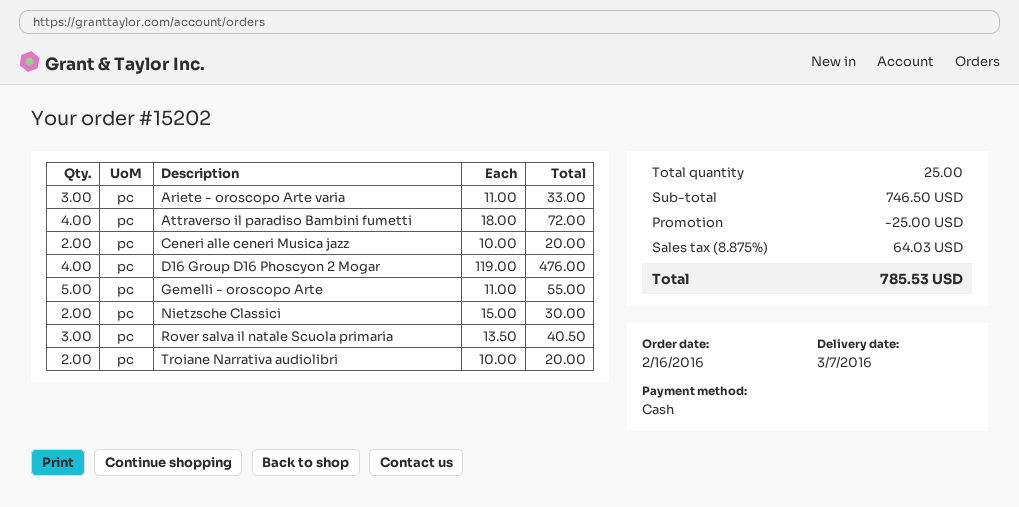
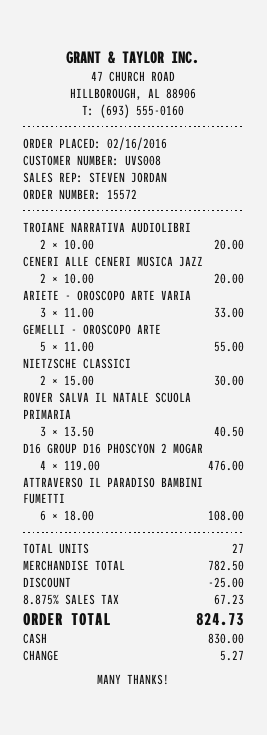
order number: 15202 -> 15572
Attraverso il paradiso Bambini fumetti: 4 x 18.00 = 72.00 -> 6 x 18.00 = 108.00
total quantity: 25 -> 27
subtotal: 746.50 -> 782.50
tax: 8.875% = 64.03 -> 8.875% = 67.23
total: 785.53 -> 824.73

